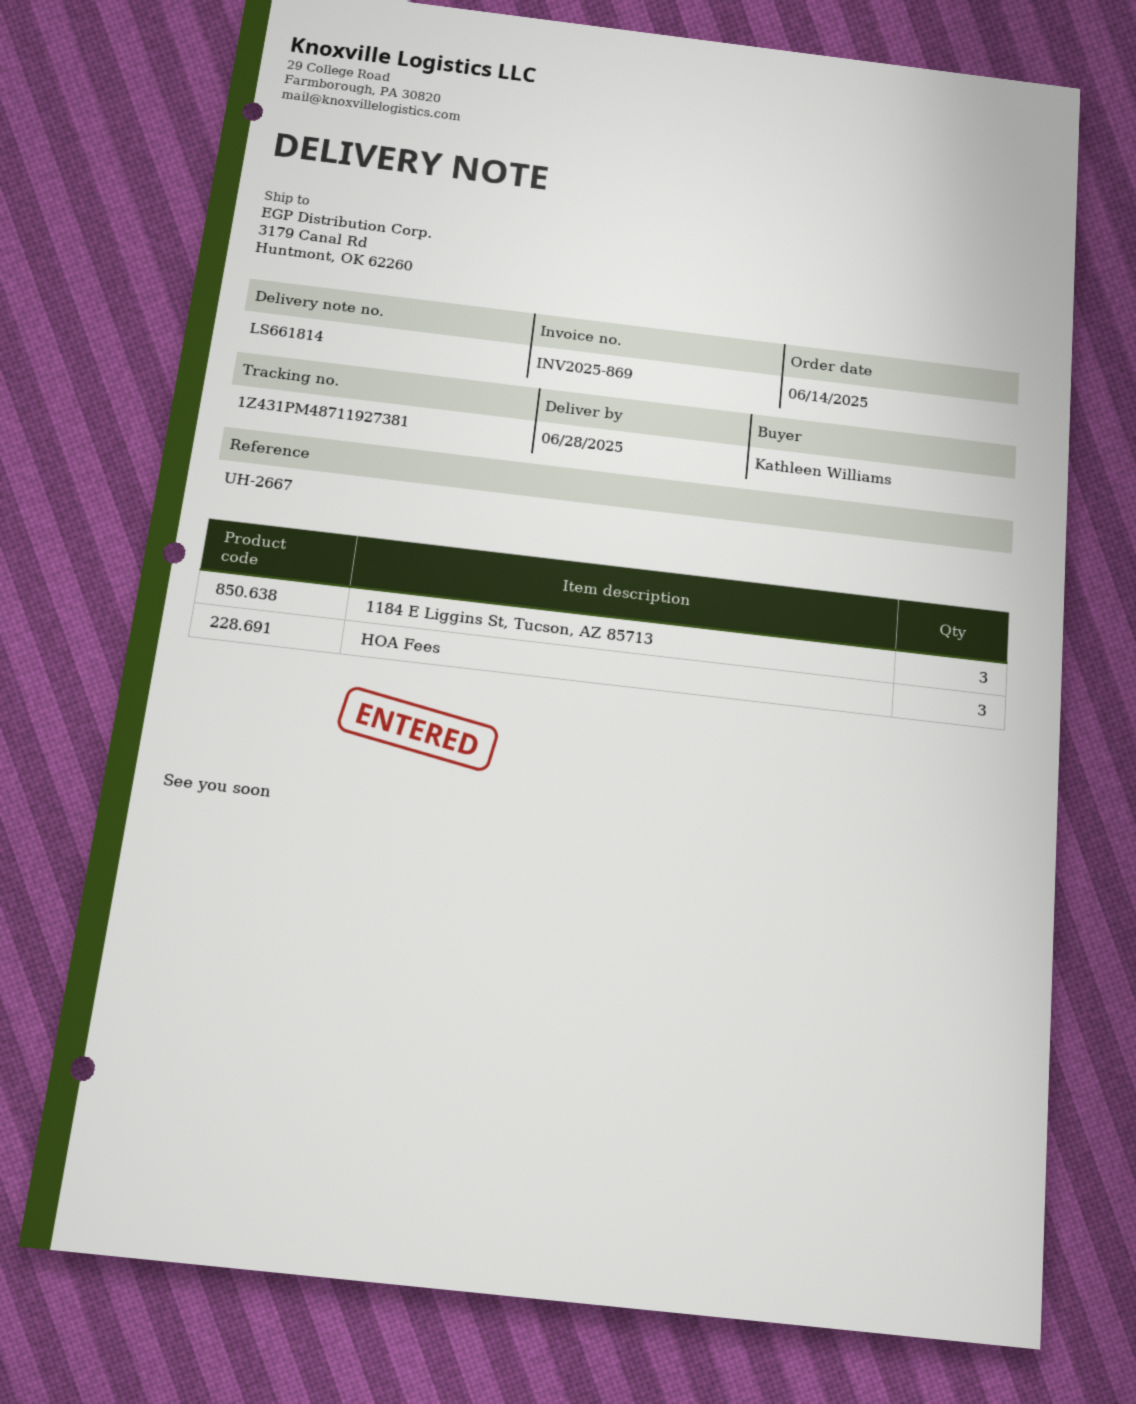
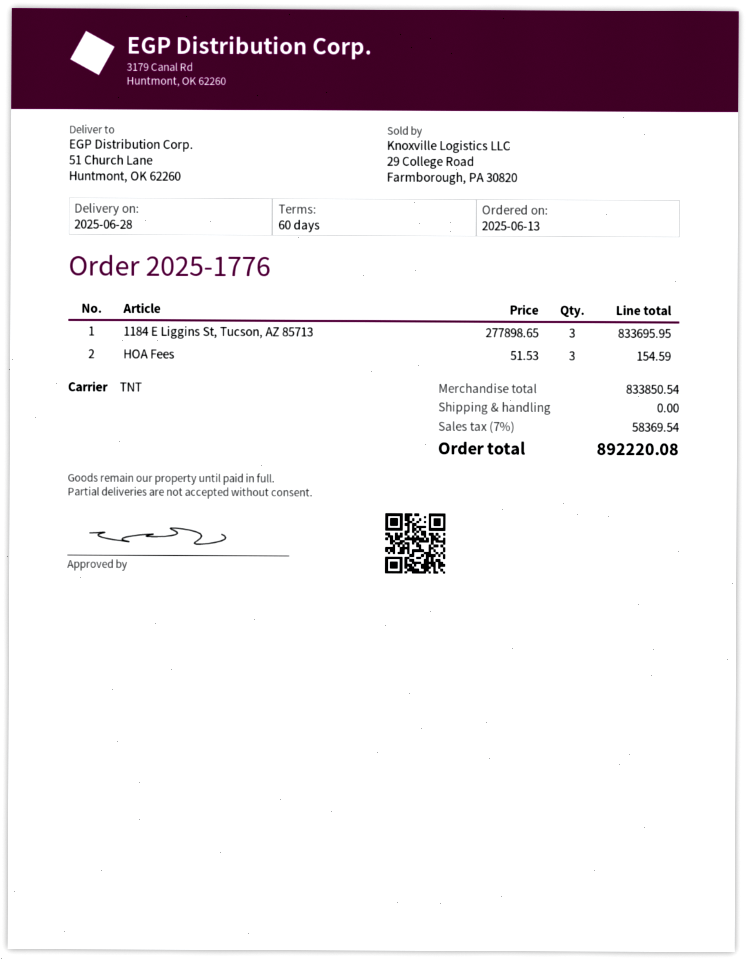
order date: 2025-06-14 -> 2025-06-13
ship to: 3179 Canal Rd, Huntmont, OK 62260 -> 51 Church Lane, Huntmont, OK 62260

